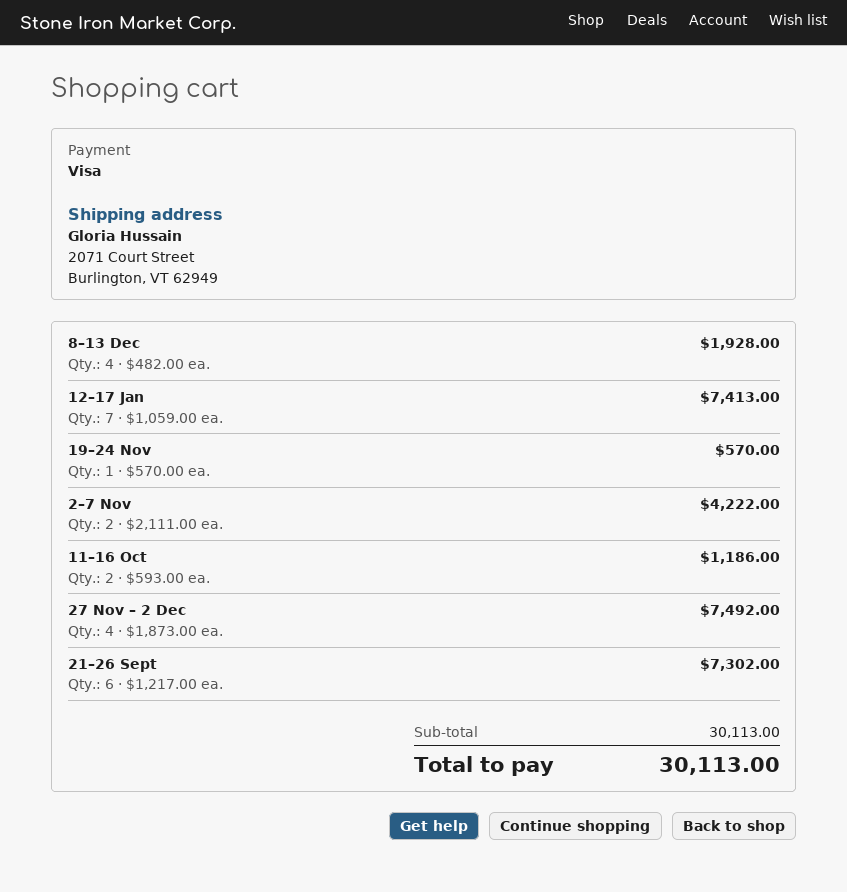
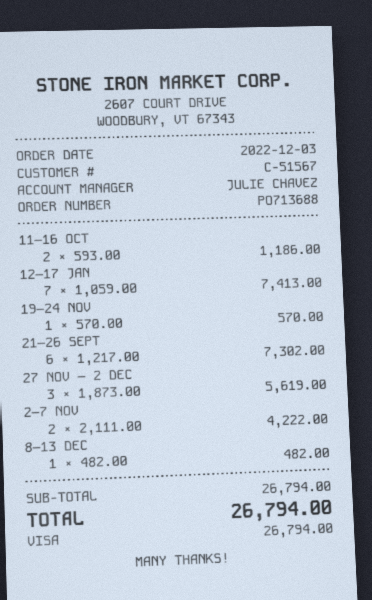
8–13 Dec: 4 x 482.00 = 1928.00 -> 1 x 482.00 = 482.00
27 Nov – 2 Dec: 4 x 1873.00 = 7492.00 -> 3 x 1873.00 = 5619.00
subtotal: 30113.00 -> 26794.00
total: 30113.00 -> 26794.00

